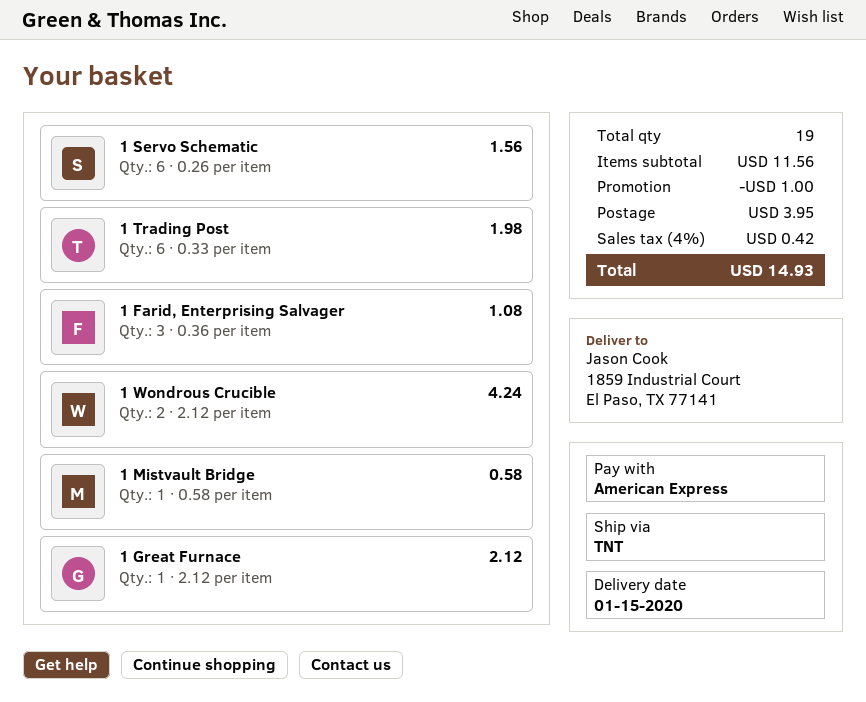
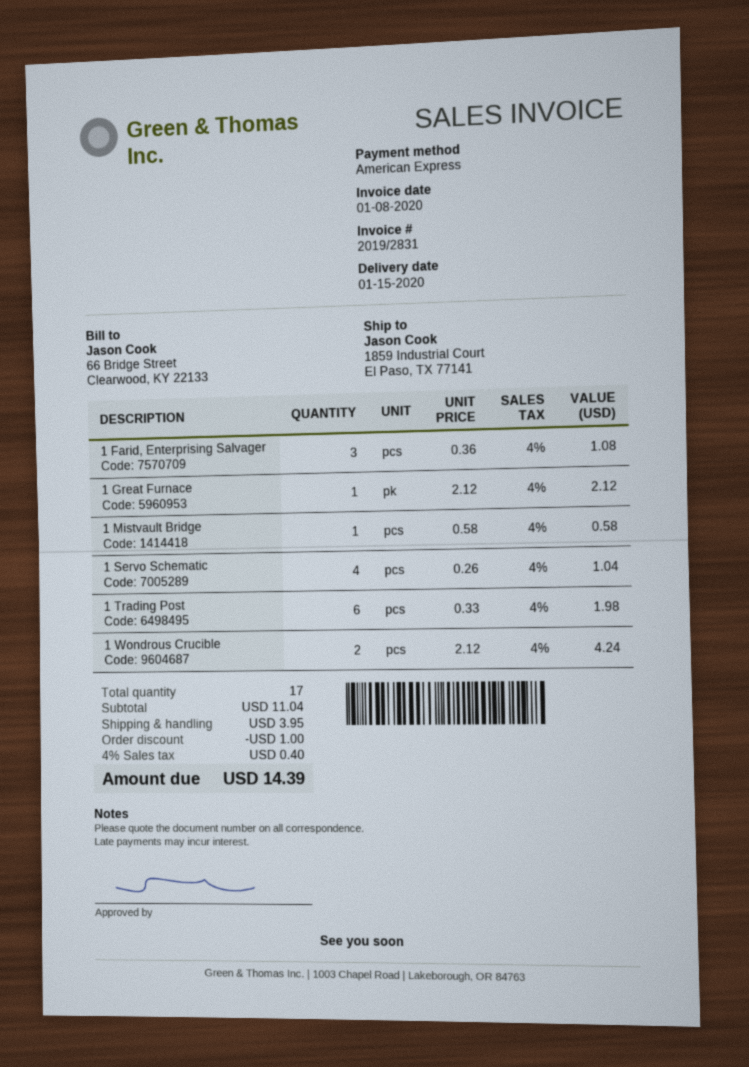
1 Servo Schematic: 6 x 0.26 = 1.56 -> 4 x 0.26 = 1.04
total quantity: 19 -> 17
subtotal: 11.56 -> 11.04
tax: 4% = 0.42 -> 4% = 0.40
total: 14.93 -> 14.39

